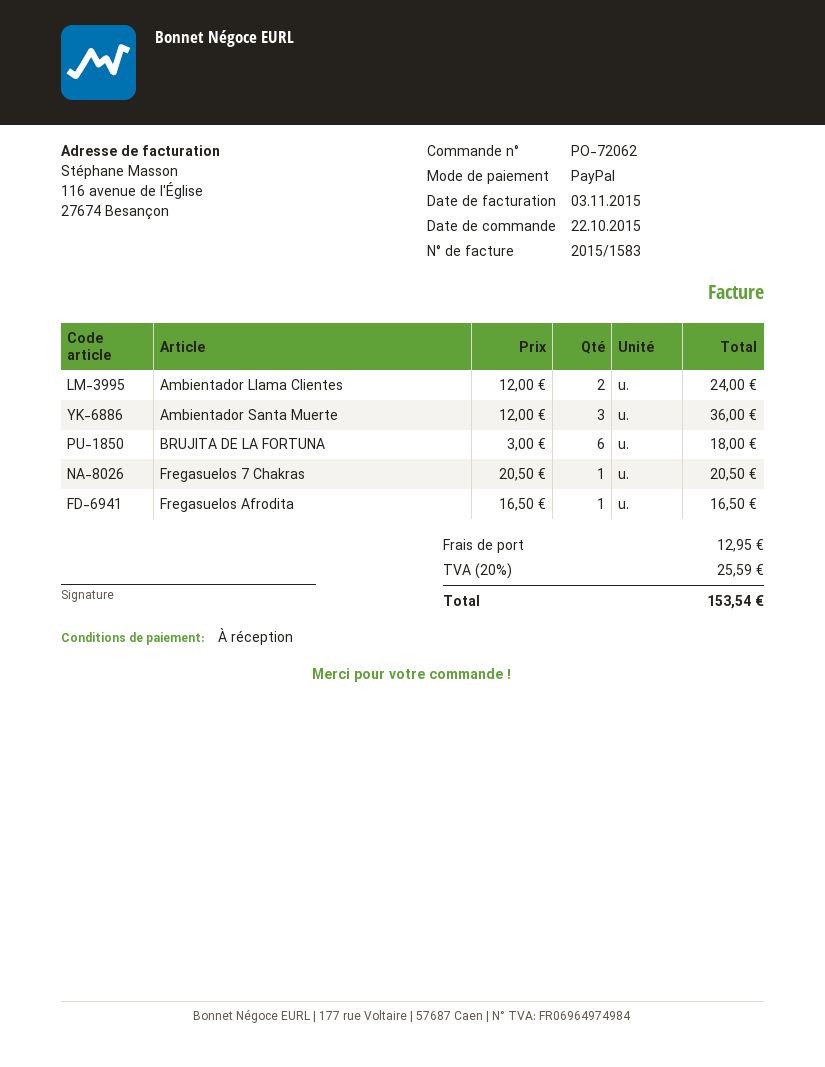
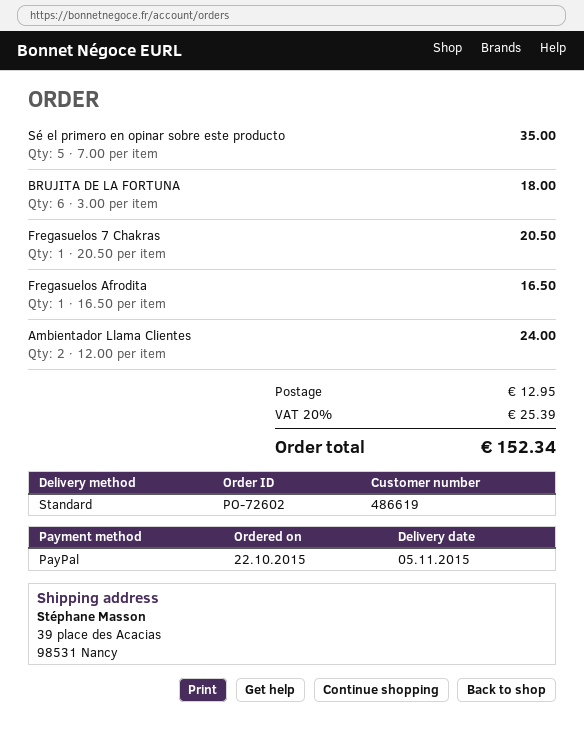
order number: PO-72062 -> PO-72602
Ambientador Santa Muerte: 3 x 12.00 = 36.00 -> none
Sé el primero en opinar sobre este producto: none -> 5 x 7.00 = 35.00
tax: 20% = 25.59 -> 20% = 25.39
total: 153.54 -> 152.34

